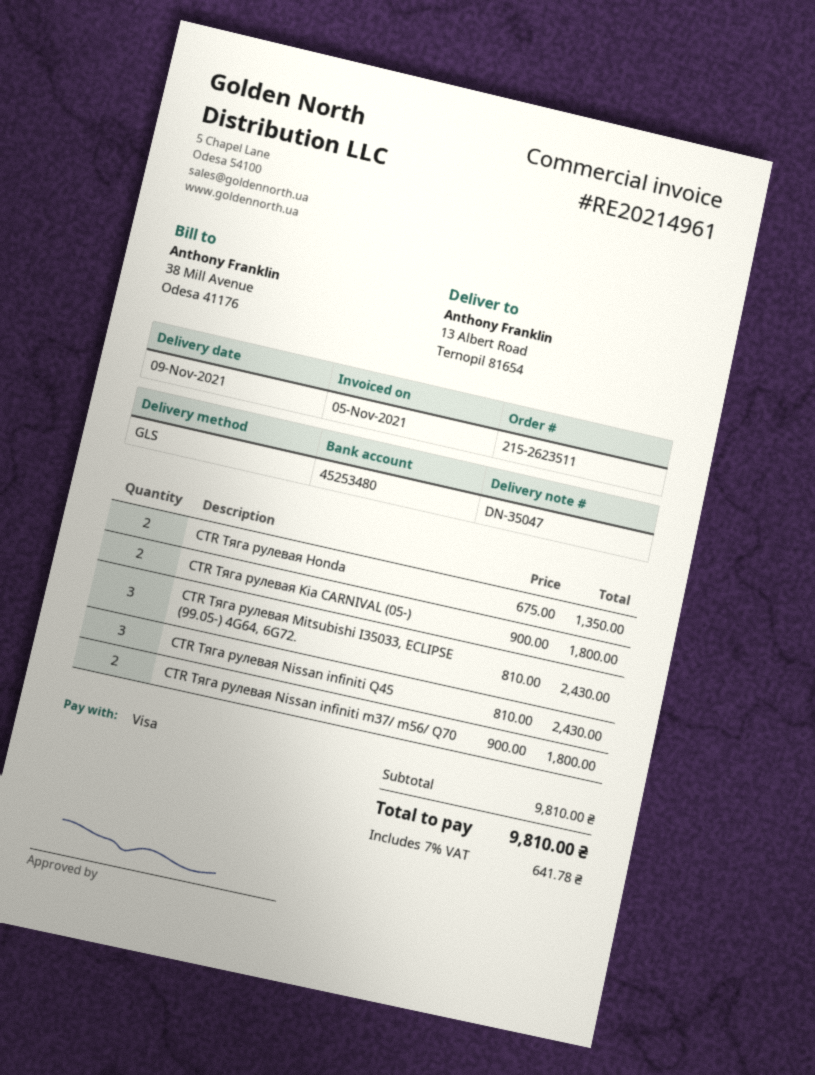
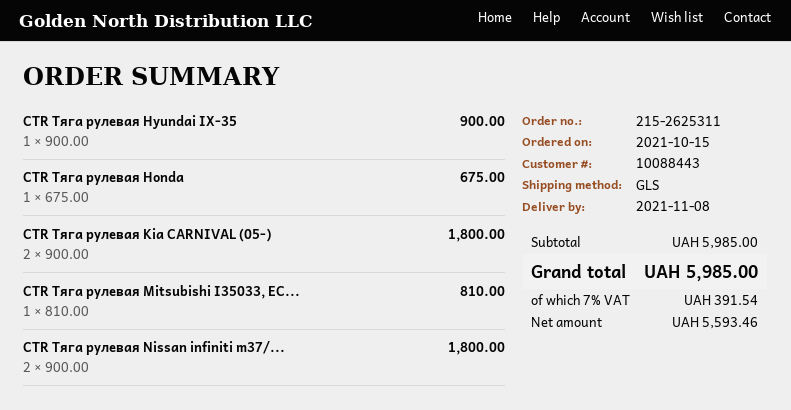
order number: 215-2623511 -> 215-2625311
delivery date: 2021-11-09 -> 2021-11-08
CTR Тяга рулевая Honda: 2 x 675.00 = 1350.00 -> 1 x 675.00 = 675.00
CTR Тяга рулевая Mitsubishi I35033, ECLIPSE (99.05-) 4G64, 6G72.: 3 x 810.00 = 2430.00 -> 1 x 810.00 = 810.00
CTR Тяга рулевая Nissan infiniti Q45: 3 x 810.00 = 2430.00 -> none
CTR Тяга рулевая Hyundai IX-35: none -> 1 x 900.00 = 900.00
subtotal: 9810.00 -> 5985.00
tax: 7% = 641.78 -> 7% = 391.54
total: 9810.00 -> 5985.00

